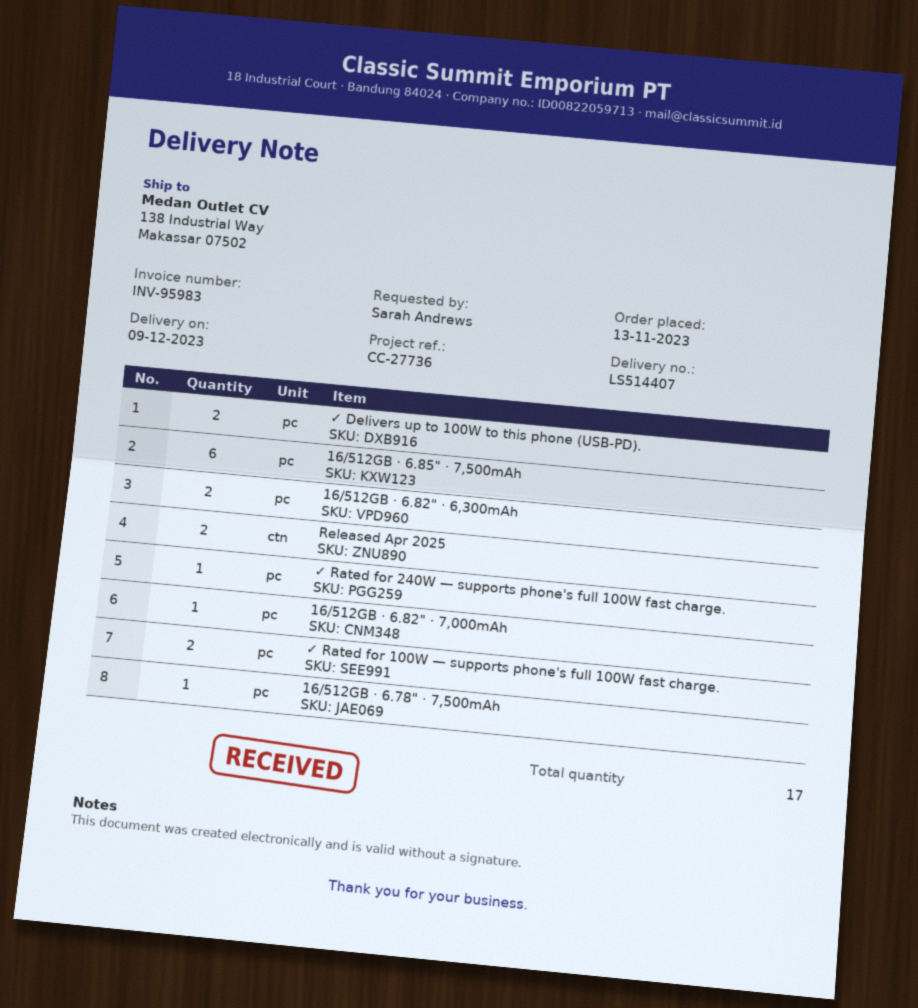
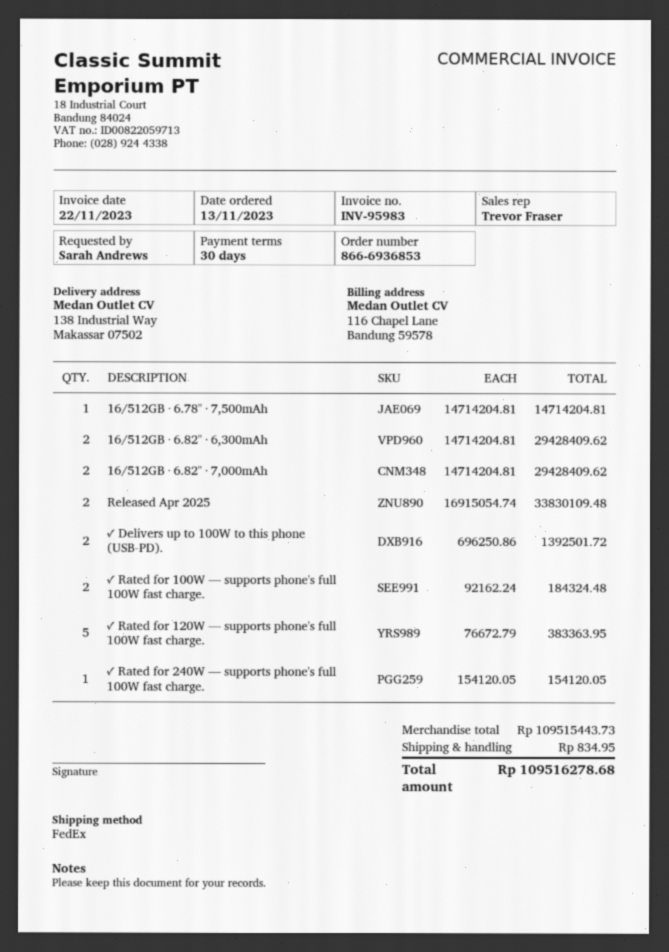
16/512GB · 6.85" · 7,500mAh: 6 -> none
16/512GB · 6.82" · 7,000mAh: 1 -> 2
✓ Rated for 120W — supports phone's full 100W fast charge.: none -> 5

